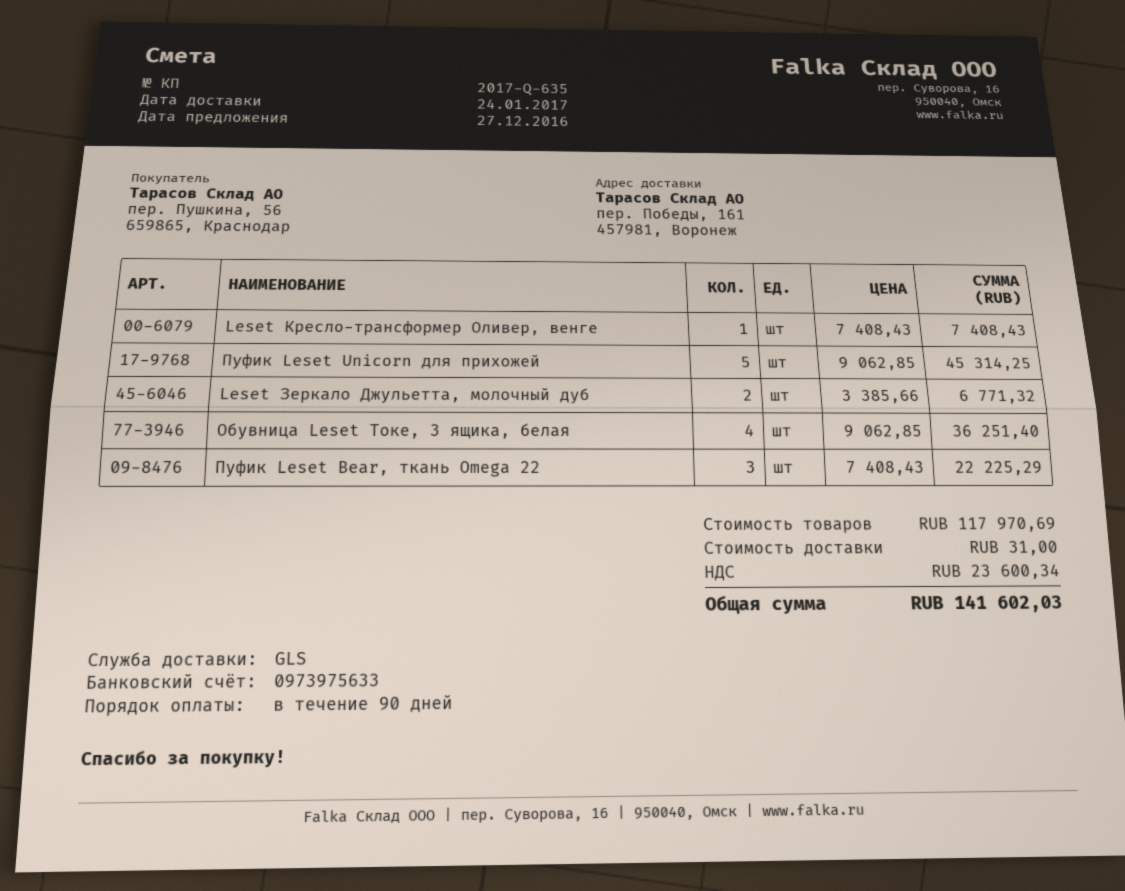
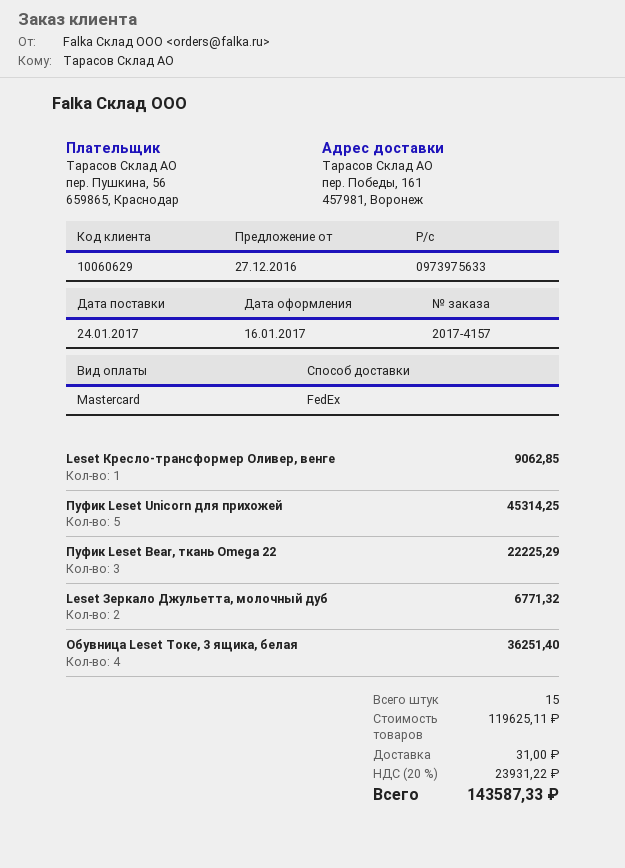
shipping method: GLS -> FedEx
Leset Кресло-трансформер Оливер, венге: 1 for 7408.43 -> 1 for 9062.85
subtotal: 117970.69 -> 119625.11
tax: 23600.34 -> 23931.22
total: 141602.03 -> 143587.33

